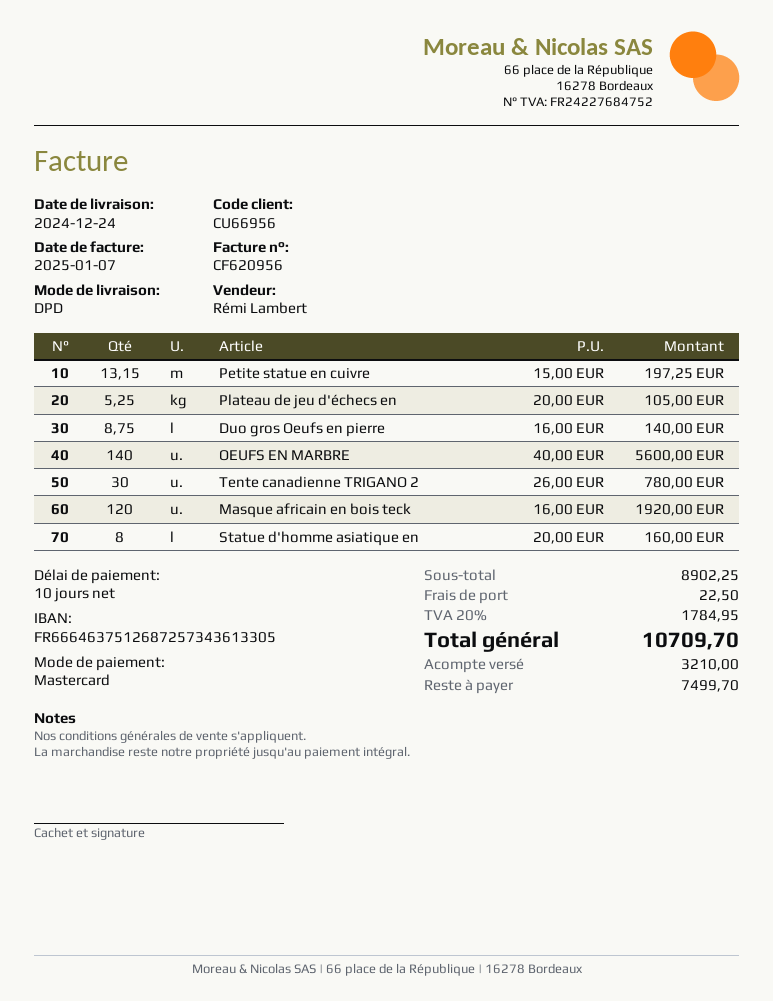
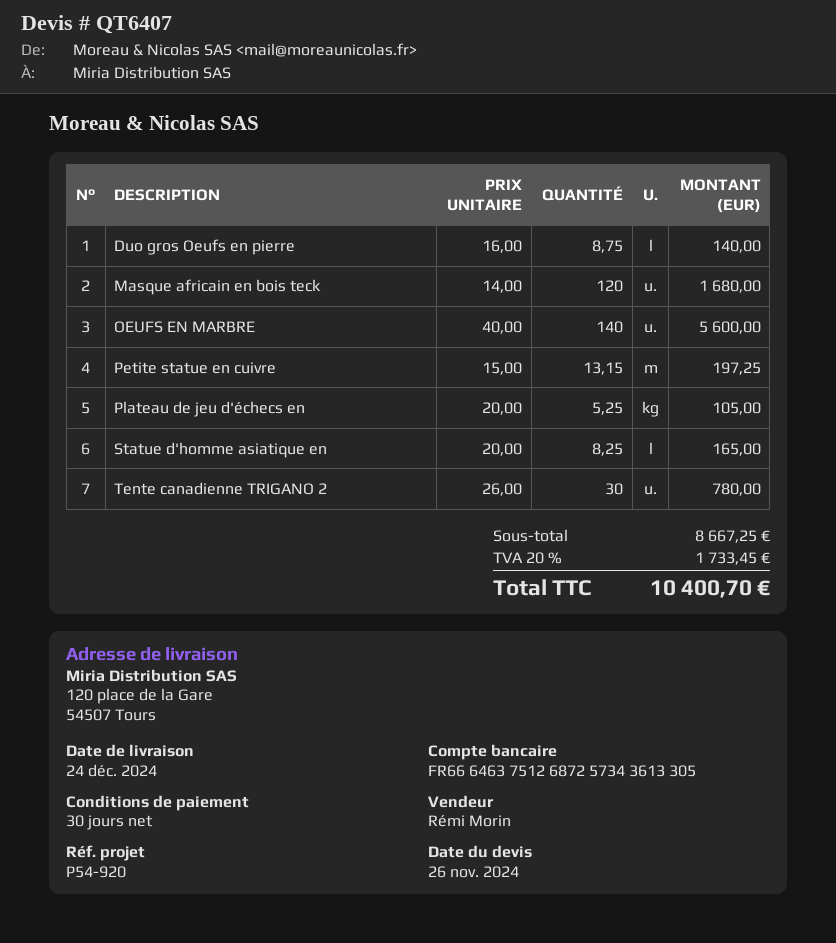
payment terms: 10 days -> 30 days
sales rep: Rémi Lambert -> Rémi Morin
Masque africain en bois teck: 120 x 16.00 = 1920.00 -> 120 x 14.00 = 1680.00
Statue d'homme asiatique en: 8 x 20.00 = 160.00 -> 8.25 x 20.00 = 165.00
subtotal: 8902.25 -> 8667.25
shipping: 22.50 -> none
tax: 20% = 1784.95 -> 20% = 1733.45
total: 10709.70 -> 10400.70

